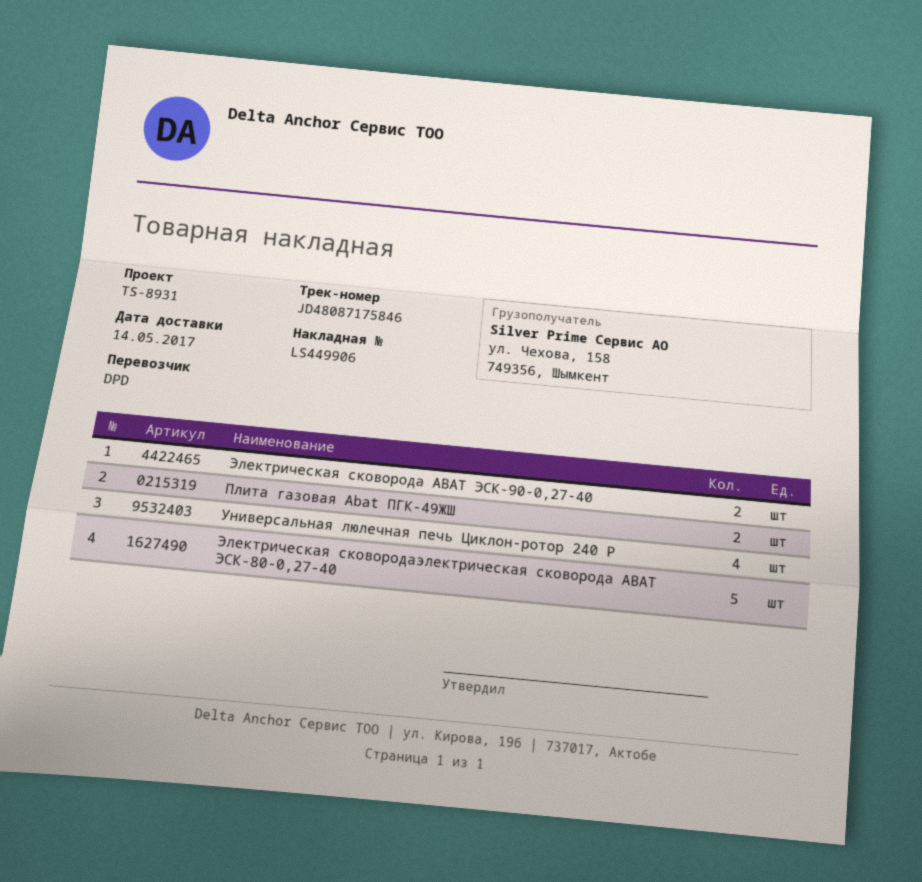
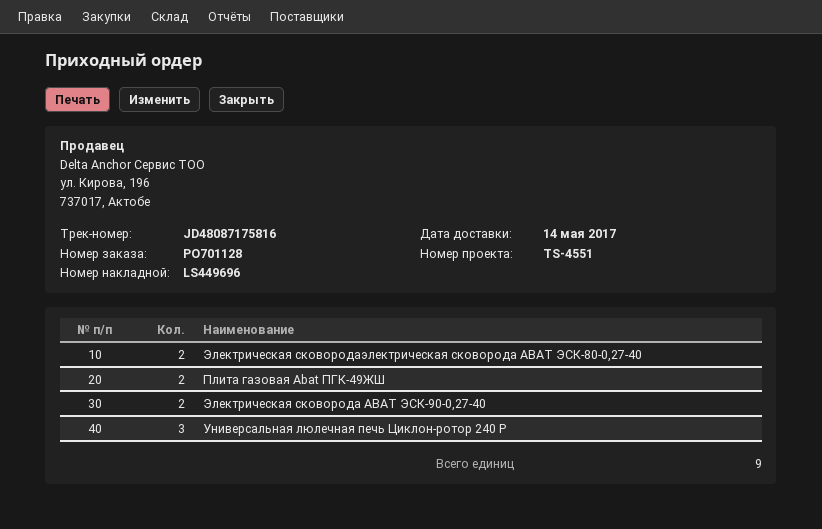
delivery note number: LS449906 -> LS449696
reference: TS-8931 -> TS-4551
tracking number: JD48087175846 -> JD48087175816
Универсальная люлечная печь Циклон-ротор 240 Р: 4 -> 3
Электрическая сковородаэлектрическая сковорода ABAT ЭСК‑80‑0,27‑40: 5 -> 2

